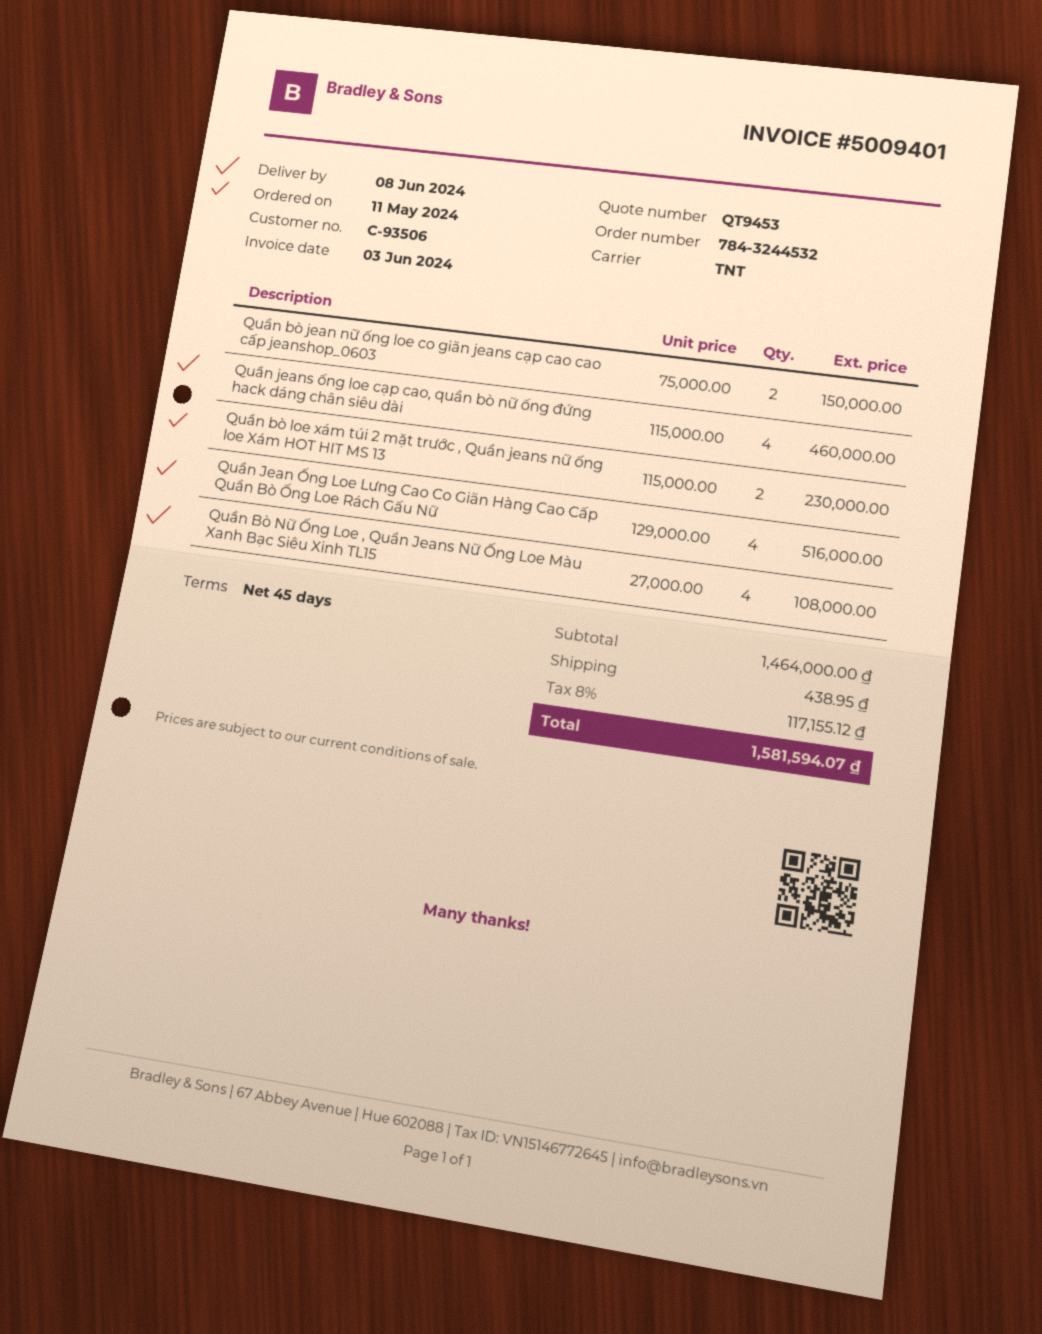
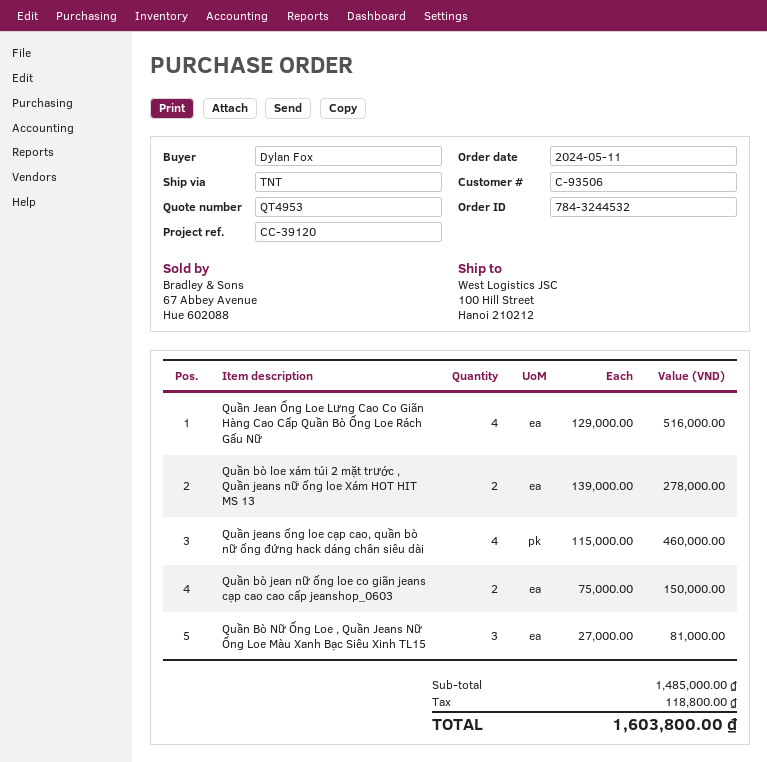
quote number: QT9453 -> QT4953
Quần bò loe xám túi 2 mặt trước , Quần jeans nữ ống loe Xám HOT HIT MS 13: 2 x 115000.00 = 230000.00 -> 2 x 139000.00 = 278000.00
Quần Bò Nữ Ống Loe , Quần Jeans Nữ Ống Loe Màu Xanh Bạc Siêu Xinh TL15: 4 x 27000.00 = 108000.00 -> 3 x 27000.00 = 81000.00
subtotal: 1464000.00 -> 1485000.00
shipping: 438.95 -> none
tax: 117155.12 -> 118800.00
total: 1581594.07 -> 1603800.00

